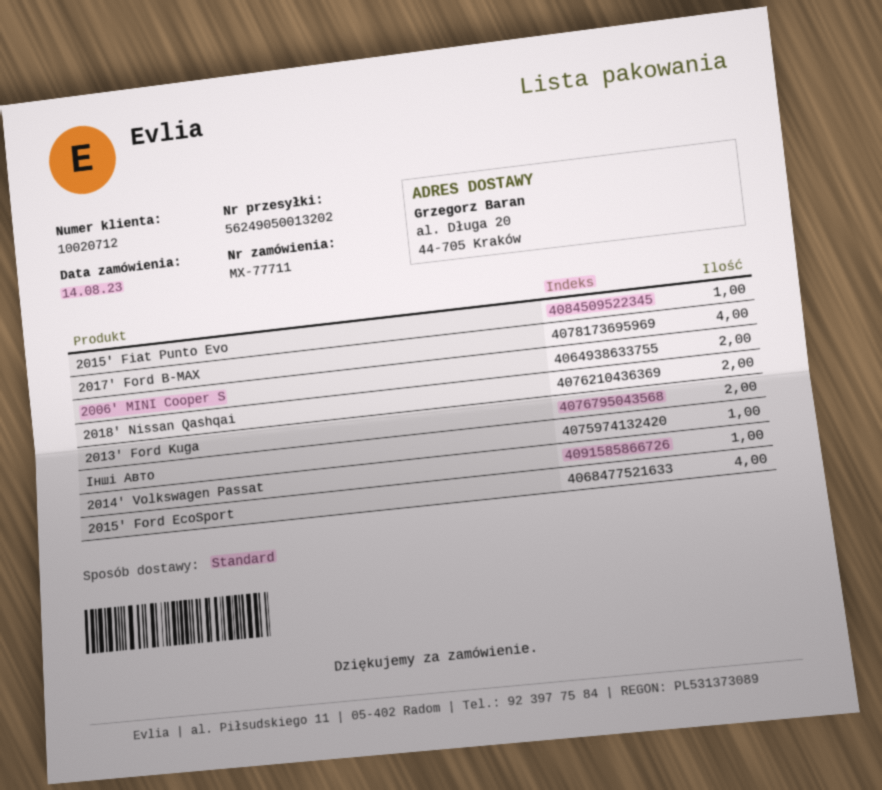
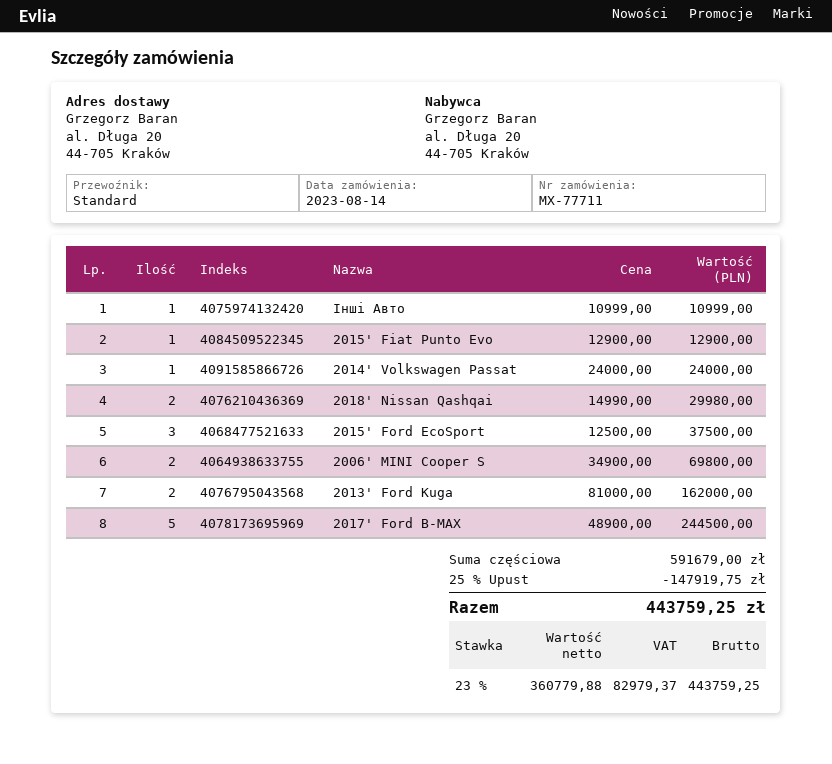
2017' Ford B-MAX: 4 -> 5
2015' Ford EcoSport: 4 -> 3

